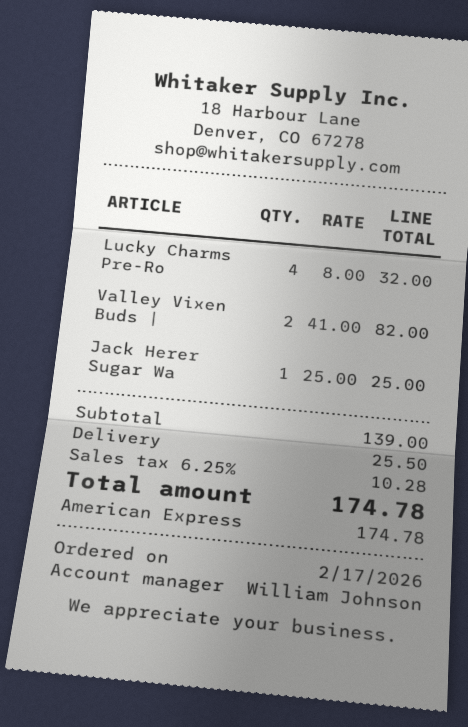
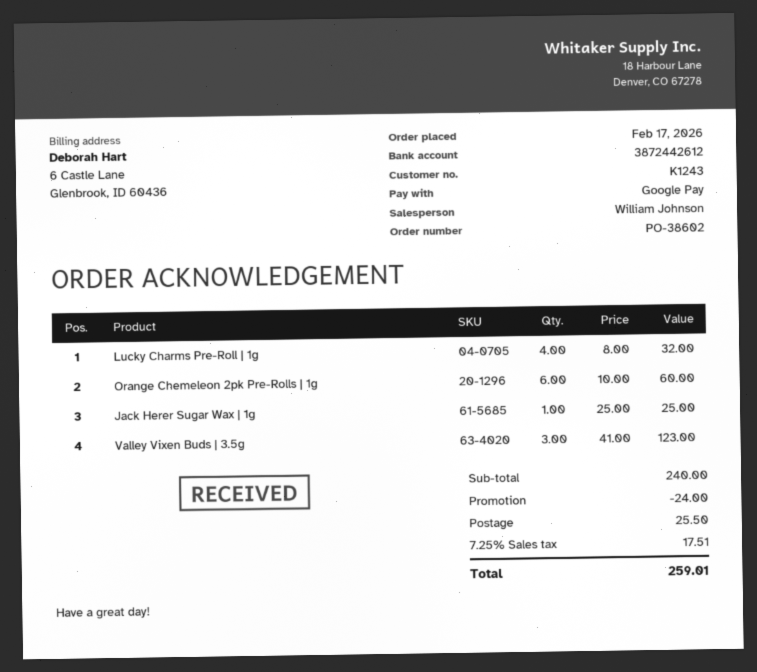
payment method: American Express -> Google Pay
Valley Vixen Buds |: 2 x 41.00 = 82.00 -> 3 x 41.00 = 123.00
Orange Chemeleon 2pk Pre-Rolls | 1g: none -> 6 x 10.00 = 60.00
subtotal: 139.00 -> 240.00
discount: none -> 24.00
tax: 6.25% = 10.28 -> 7.25% = 17.51
total: 174.78 -> 259.01

